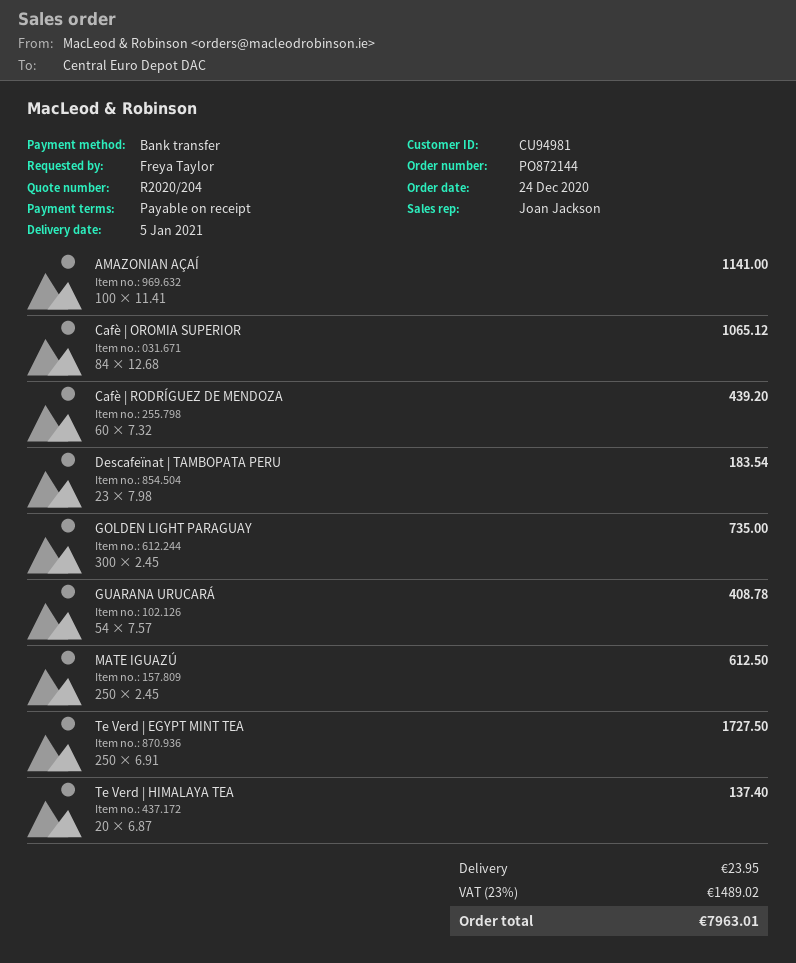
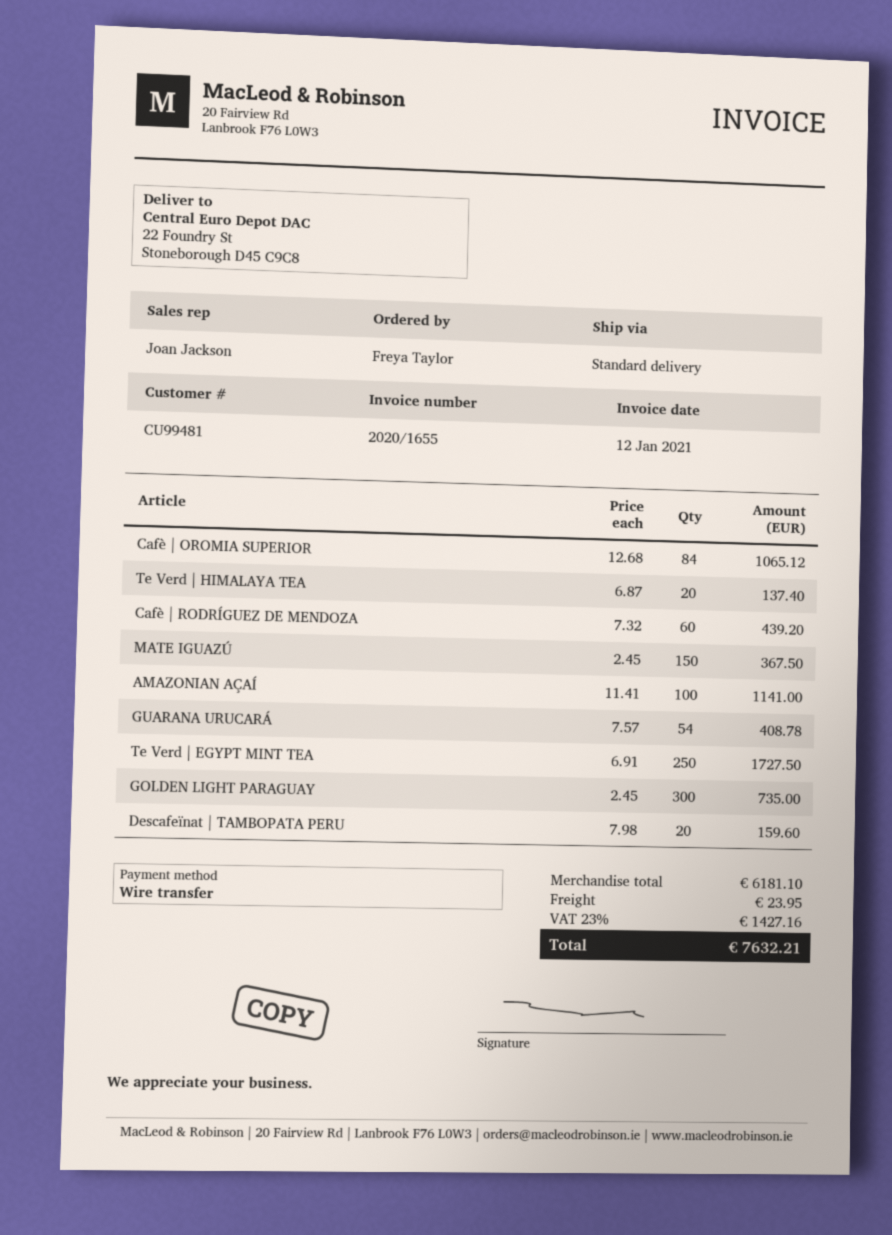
customer number: CU94981 -> CU99481
Descafeïnat | TAMBOPATA PERU: 23 x 7.98 = 183.54 -> 20 x 7.98 = 159.60
MATE IGUAZÚ: 250 x 2.45 = 612.50 -> 150 x 2.45 = 367.50
tax: 23% = 1489.02 -> 23% = 1427.16
total: 7963.01 -> 7632.21

